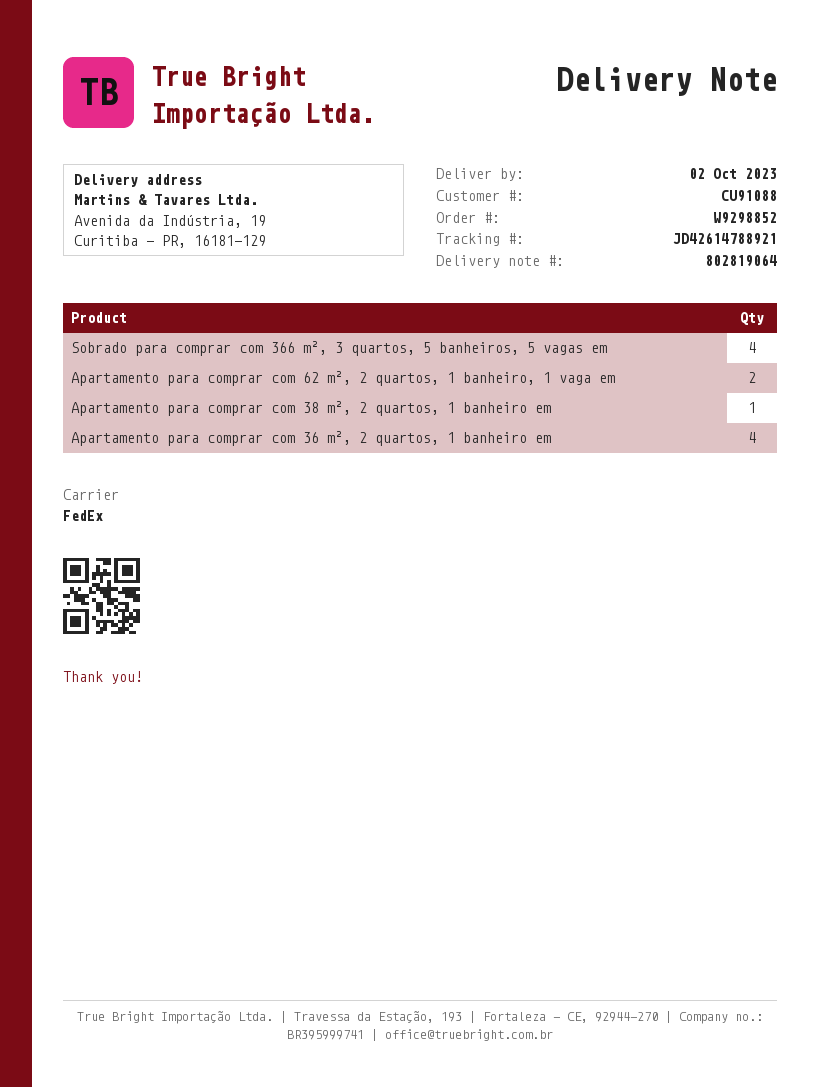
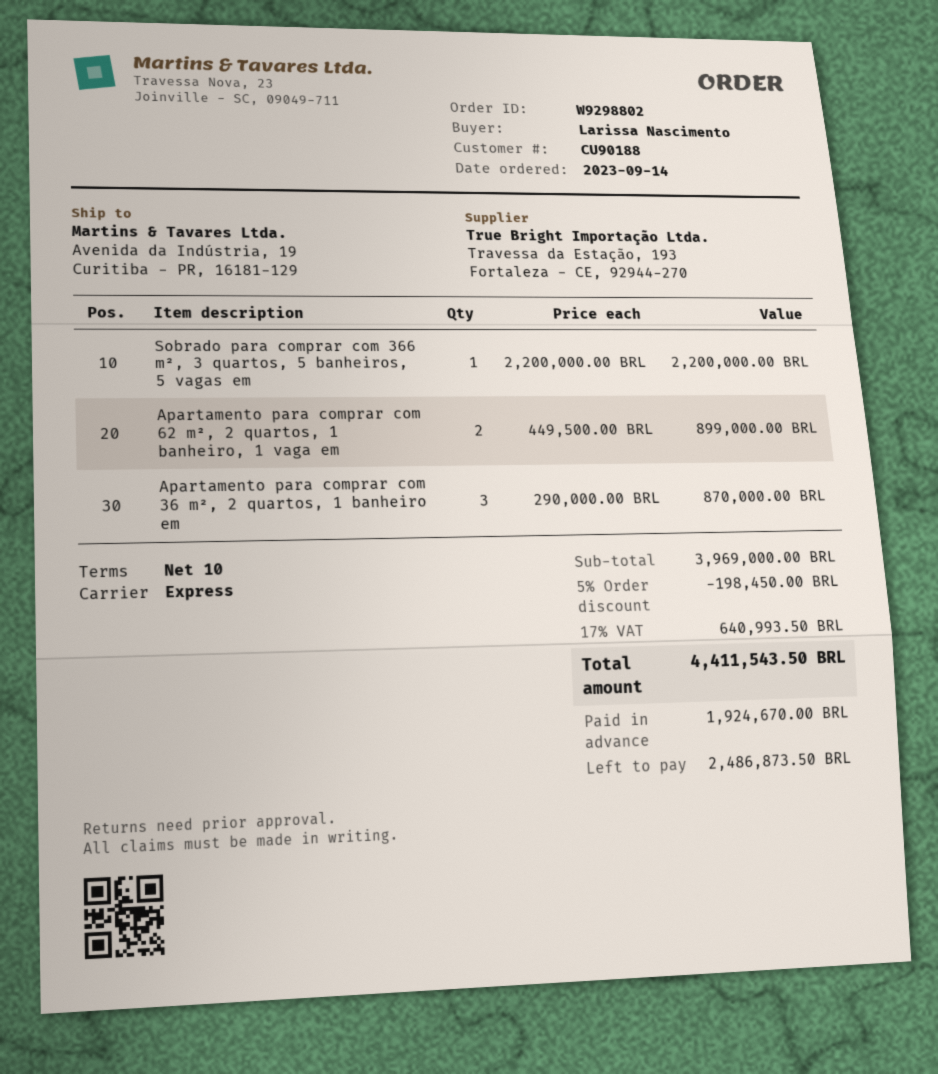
order number: W9298852 -> W9298802
customer number: CU91088 -> CU90188
shipping method: FedEx -> express
Sobrado para comprar com 366 m², 3 quartos, 5 banheiros, 5 vagas em: 4 -> 1
Apartamento para comprar com 38 m², 2 quartos, 1 banheiro em: 1 -> none
Apartamento para comprar com 36 m², 2 quartos, 1 banheiro em: 4 -> 3

